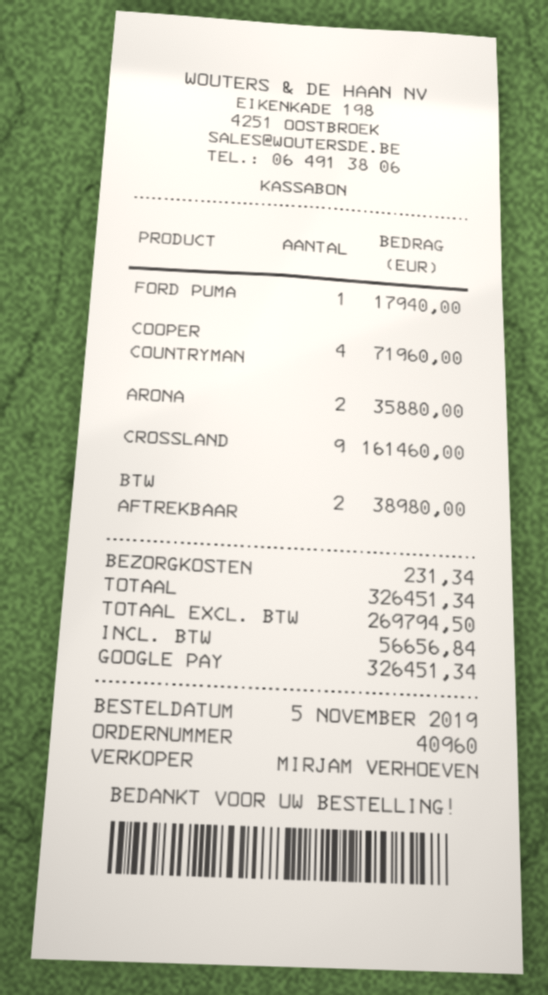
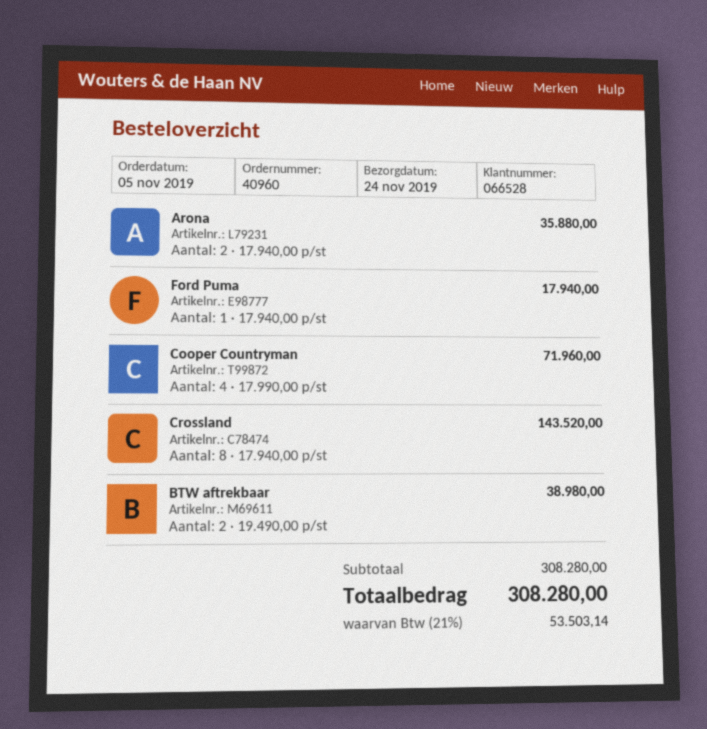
CROSSLAND: 9 for 161460.00 -> 8 for 143520.00
shipping: 231.34 -> none
tax: 56656.84 -> 53503.14
total: 326451.34 -> 308280.00

